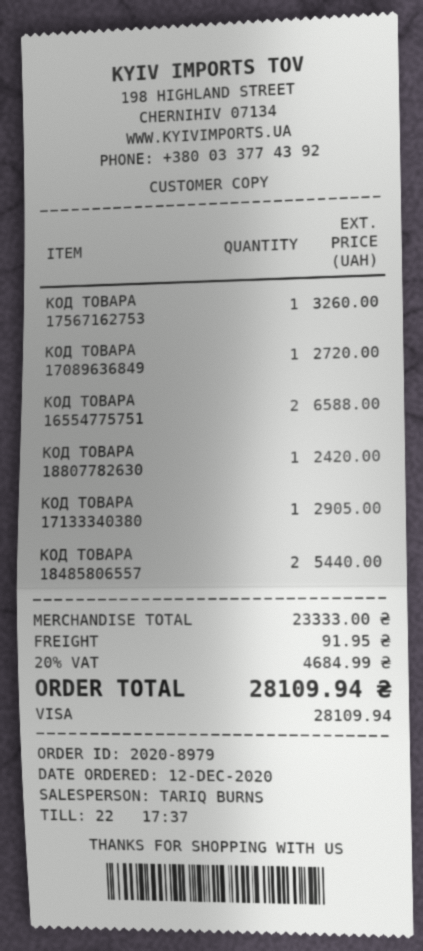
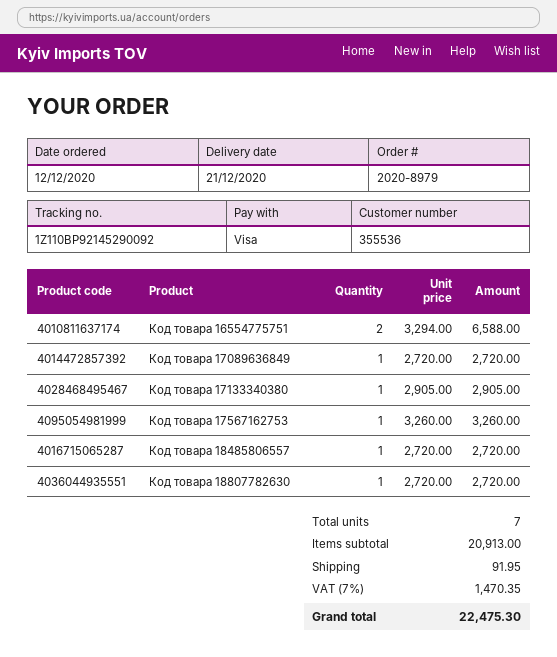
КОД ТОВАРА 18807782630: 1 for 2420.00 -> 1 for 2720.00
КОД ТОВАРА 18485806557: 2 for 5440.00 -> 1 for 2720.00
subtotal: 23333.00 -> 20913.00
tax: 20% = 4684.99 -> 7% = 1470.35
total: 28109.94 -> 22475.30

